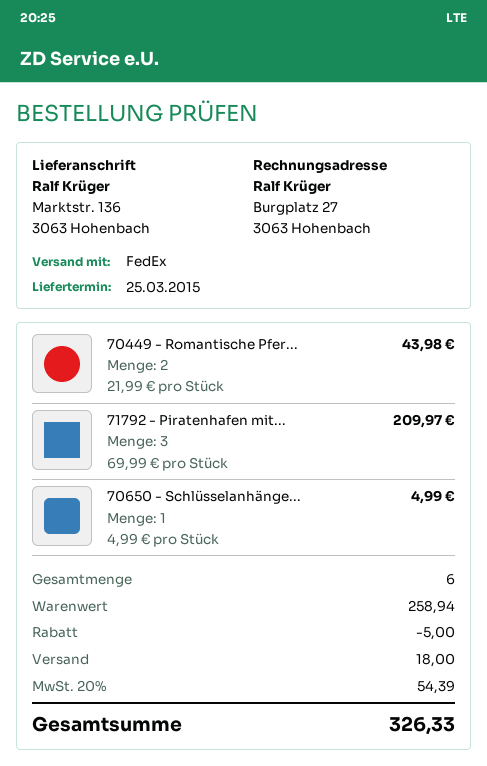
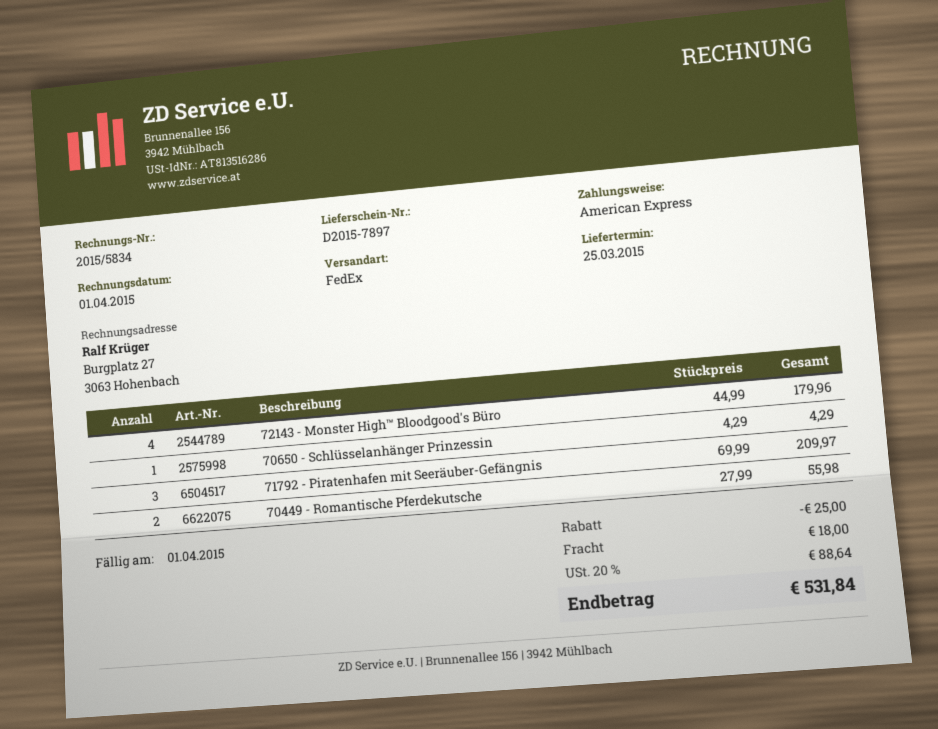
70449 - Romantische Pfer...: 2 x 21.99 = 43.98 -> 2 x 27.99 = 55.98
70650 - Schlüsselanhänge...: 1 x 4.99 = 4.99 -> 1 x 4.29 = 4.29
72143 - Monster High™ Bloodgood's Büro: none -> 4 x 44.99 = 179.96
discount: 5.00 -> 25.00
tax: 20% = 54.39 -> 20% = 88.64
total: 326.33 -> 531.84

